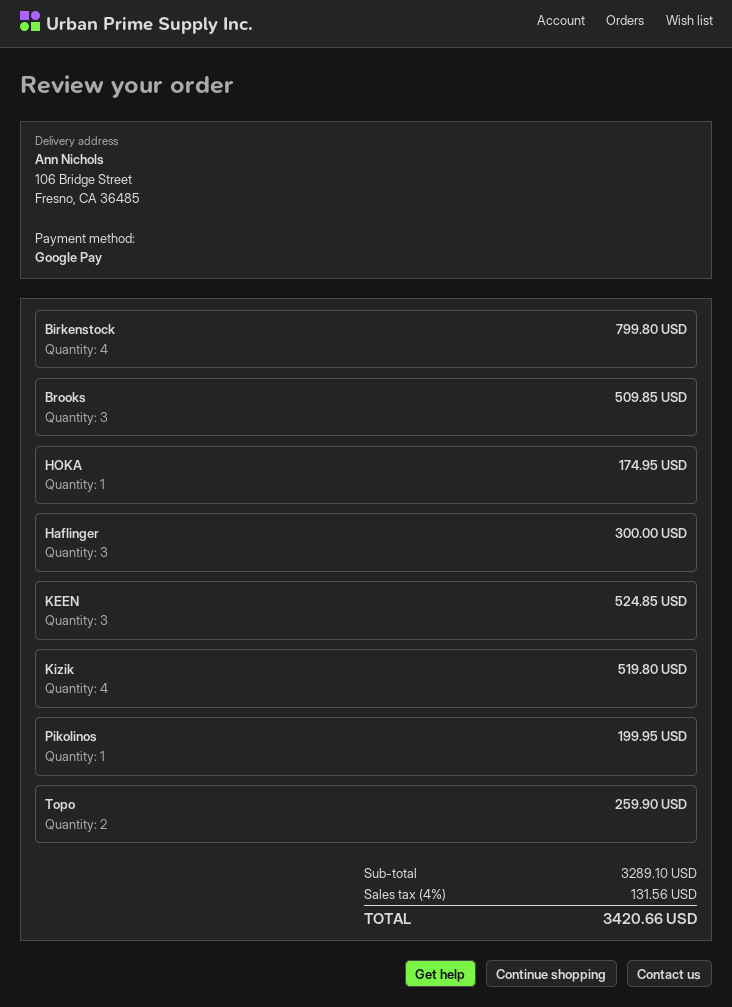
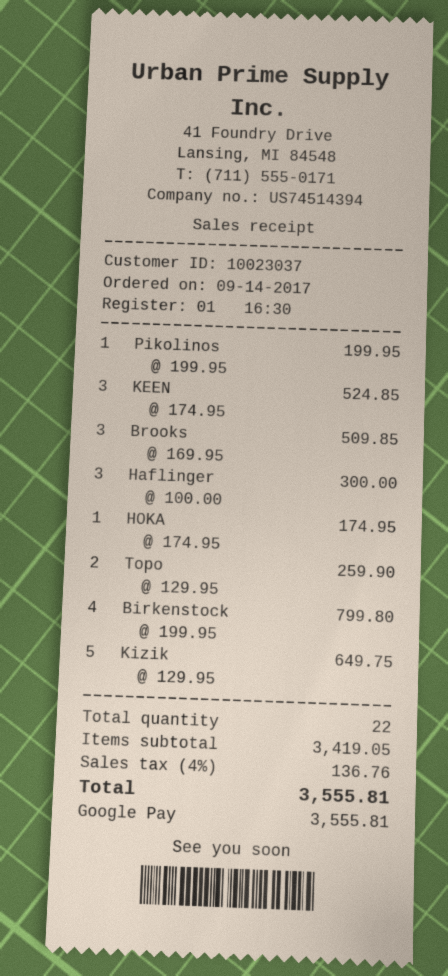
Kizik: 4 for 519.80 -> 5 for 649.75
subtotal: 3289.10 -> 3419.05
tax: 4% = 131.56 -> 4% = 136.76
total: 3420.66 -> 3555.81

